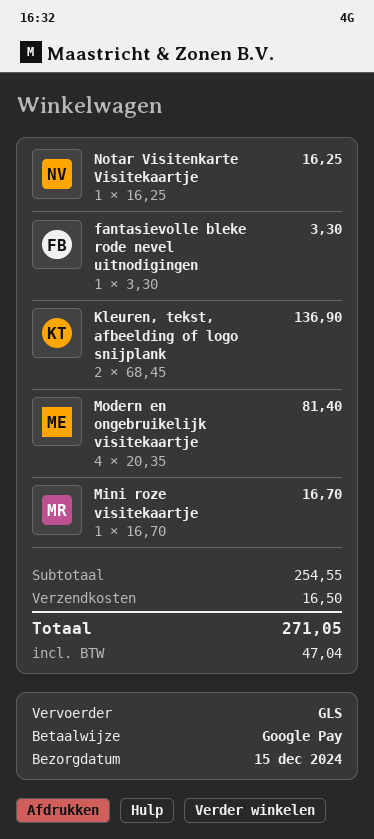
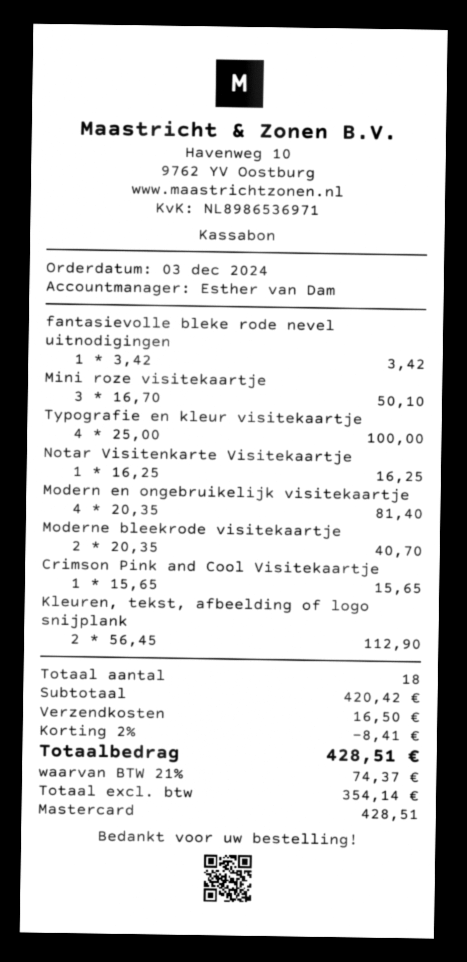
payment method: Google Pay -> Mastercard
fantasievolle bleke rode nevel uitnodigingen: 1 x 3.30 = 3.30 -> 1 x 3.42 = 3.42
Kleuren, tekst, afbeelding of logo snijplank: 2 x 68.45 = 136.90 -> 2 x 56.45 = 112.90
Mini roze visitekaartje: 1 x 16.70 = 16.70 -> 3 x 16.70 = 50.10
Typografie en kleur visitekaartje: none -> 4 x 25.00 = 100.00
Moderne bleekrode visitekaartje: none -> 2 x 20.35 = 40.70
Crimson Pink and Cool Visitekaartje: none -> 1 x 15.65 = 15.65
subtotal: 254.55 -> 420.42
discount: none -> 2% = 8.41
tax: 47.04 -> 74.37
total: 271.05 -> 428.51

